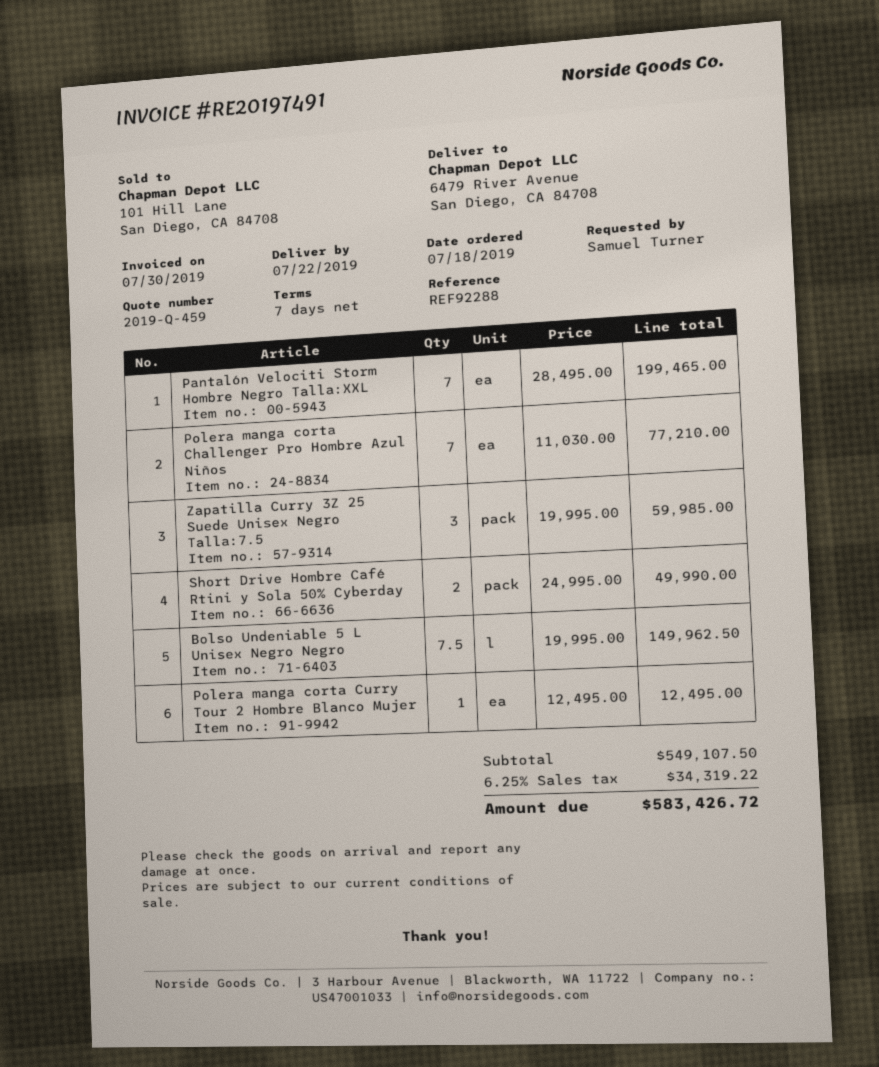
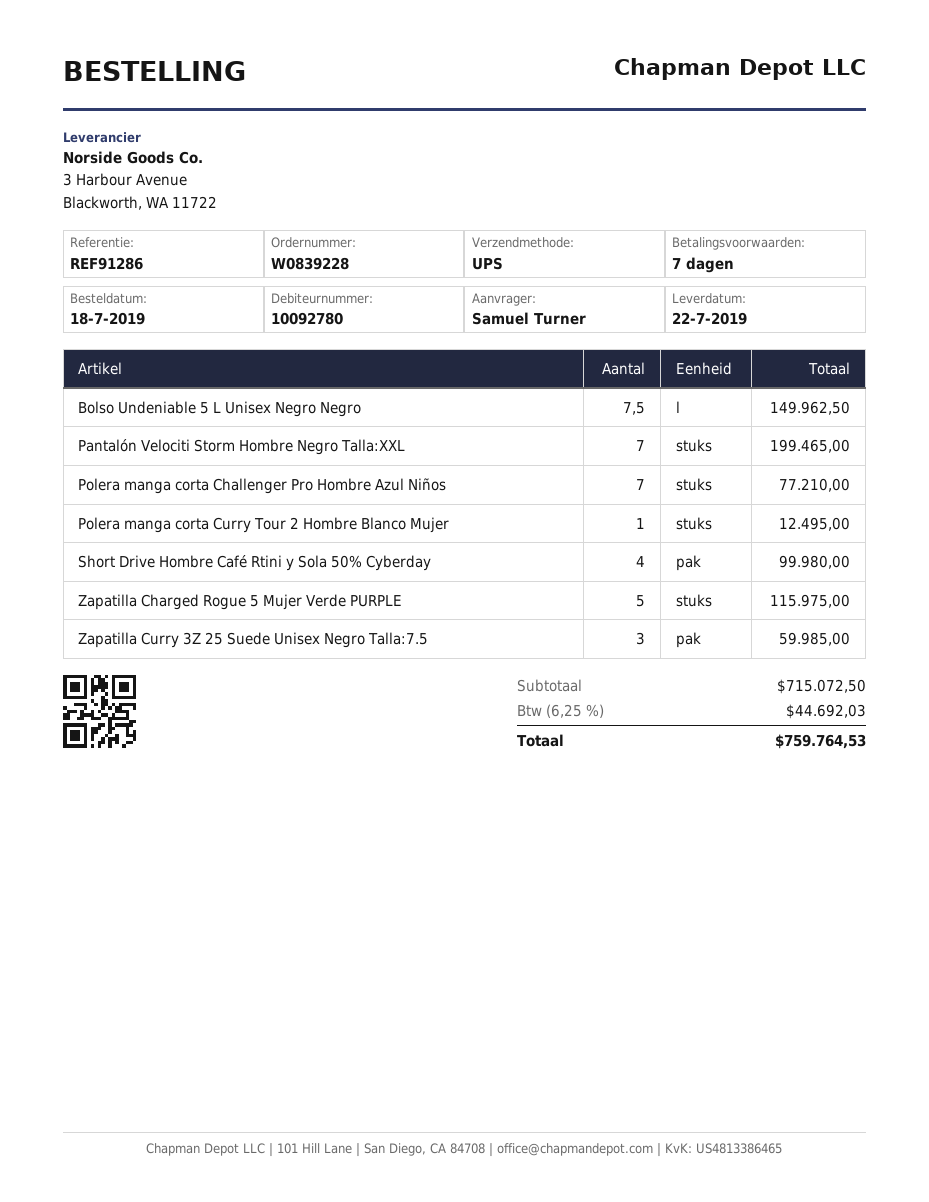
reference: REF92288 -> REF91286
Short Drive Hombre Café Rtini y Sola 50% Cyberday: 2 for 49990.00 -> 4 for 99980.00
Zapatilla Charged Rogue 5 Mujer Verde PURPLE: none -> 5 for 115975.00
subtotal: 549107.50 -> 715072.50
tax: 6.25% = 34319.22 -> 6.25% = 44692.03
total: 583426.72 -> 759764.53

